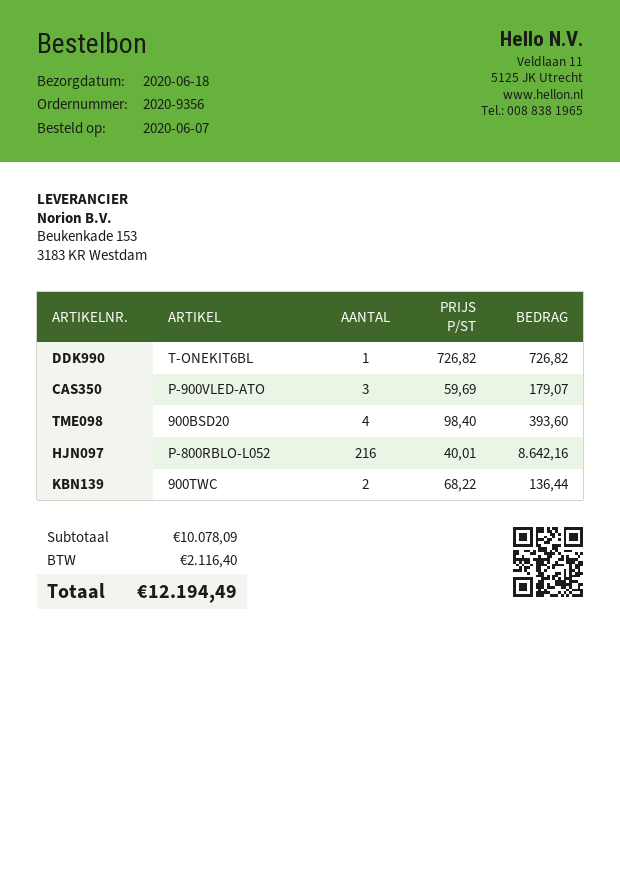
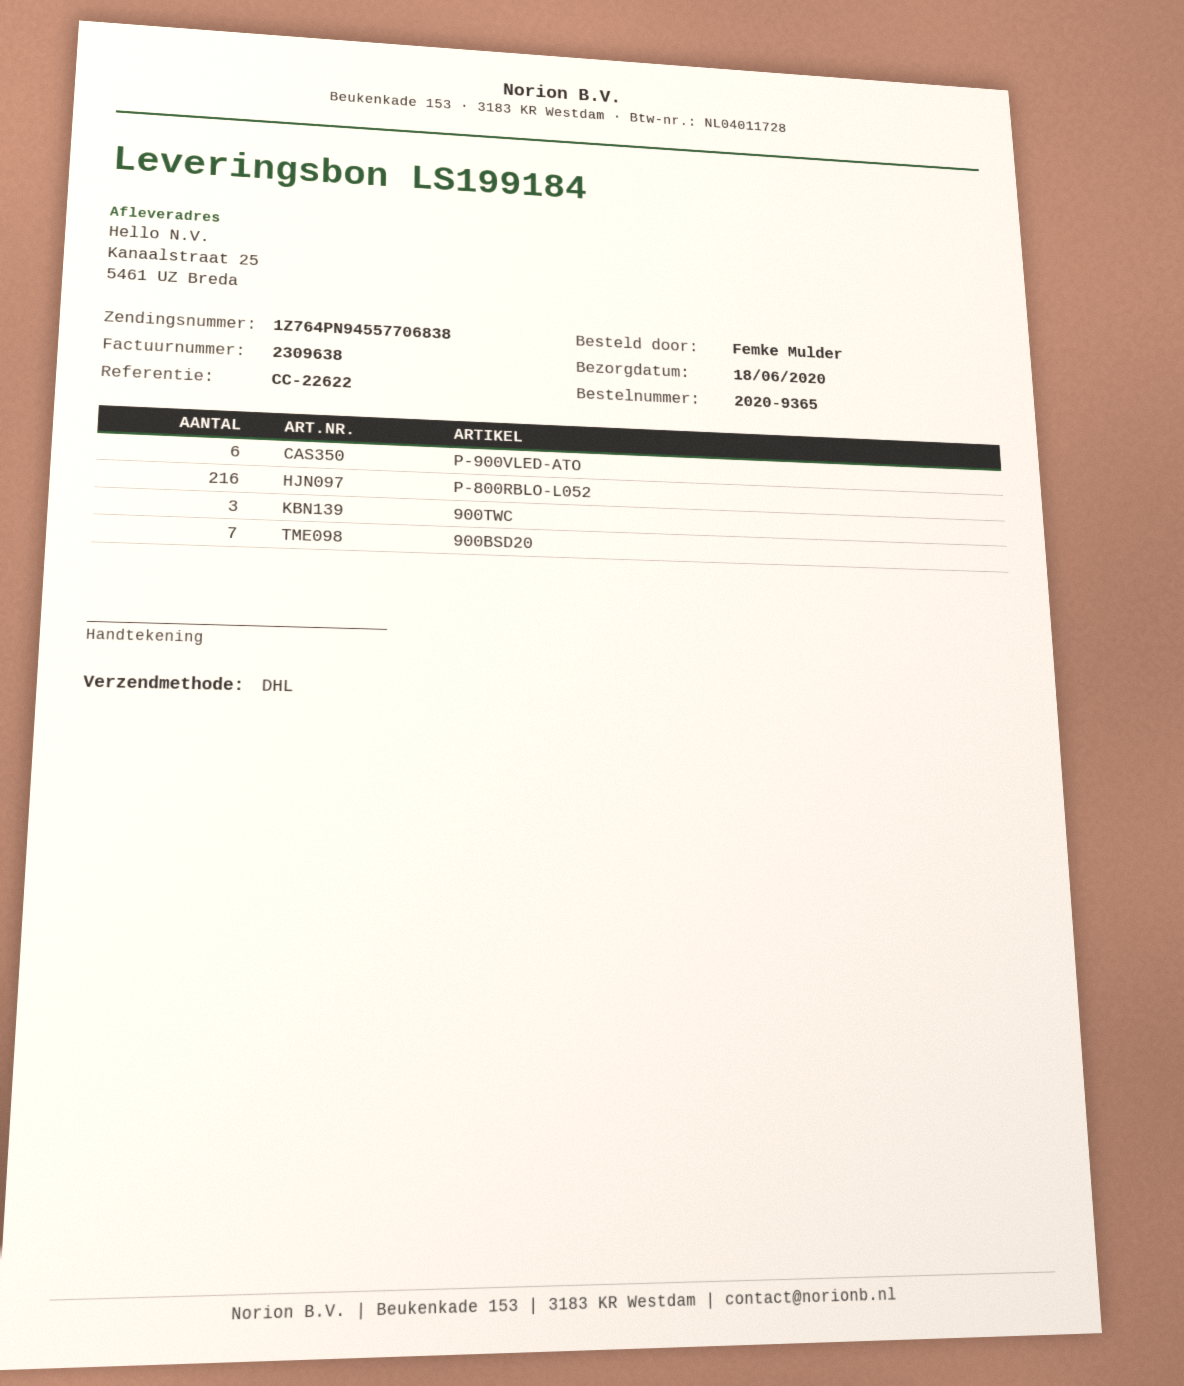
order number: 2020-9356 -> 2020-9365
T-ONEKIT6BL: 1 -> none
P-900VLED-ATO: 3 -> 6
900BSD20: 4 -> 7
900TWC: 2 -> 3

